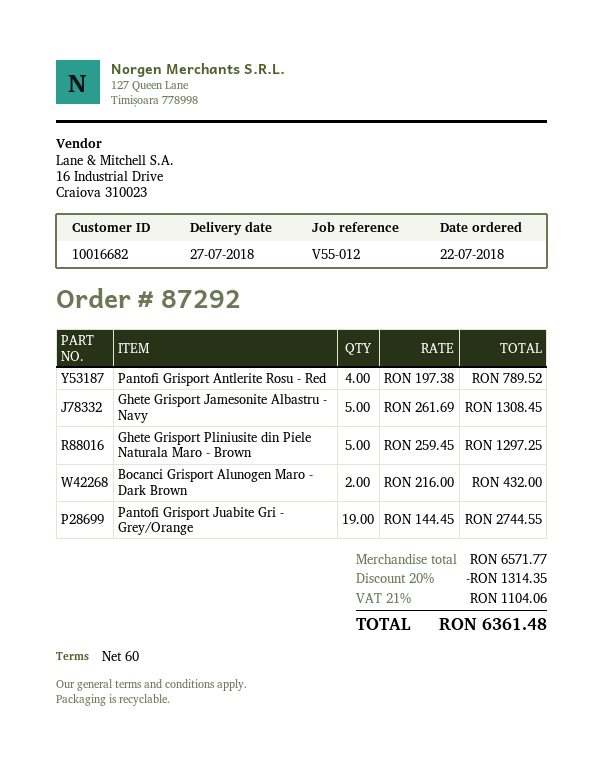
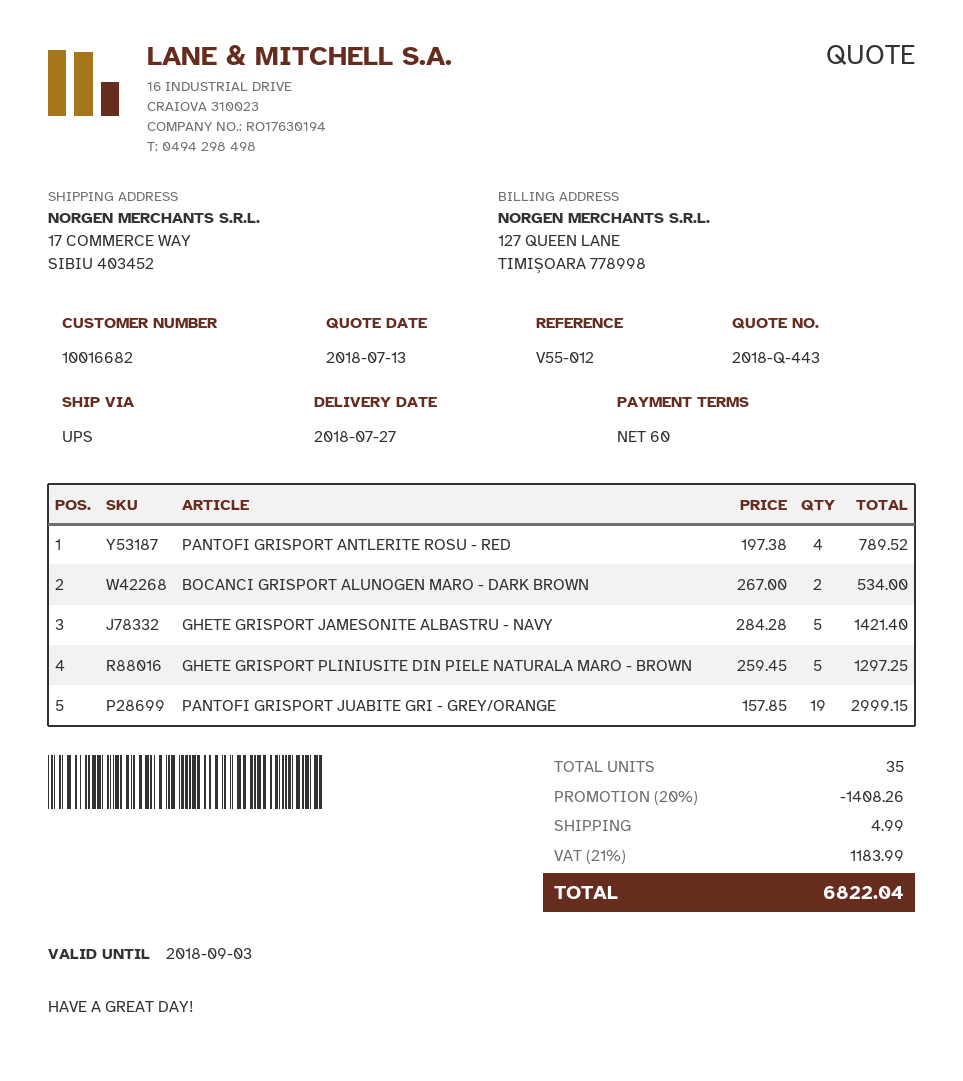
Ghete Grisport Jamesonite Albastru - Navy: 5 x 261.69 = 1308.45 -> 5 x 284.28 = 1421.40
Bocanci Grisport Alunogen Maro - Dark Brown: 2 x 216.00 = 432.00 -> 2 x 267.00 = 534.00
Pantofi Grisport Juabite Gri - Grey/Orange: 19 x 144.45 = 2744.55 -> 19 x 157.85 = 2999.15
discount: 20% = 1314.35 -> 20% = 1408.26
shipping: none -> 4.99
tax: 21% = 1104.06 -> 21% = 1183.99
total: 6361.48 -> 6822.04

